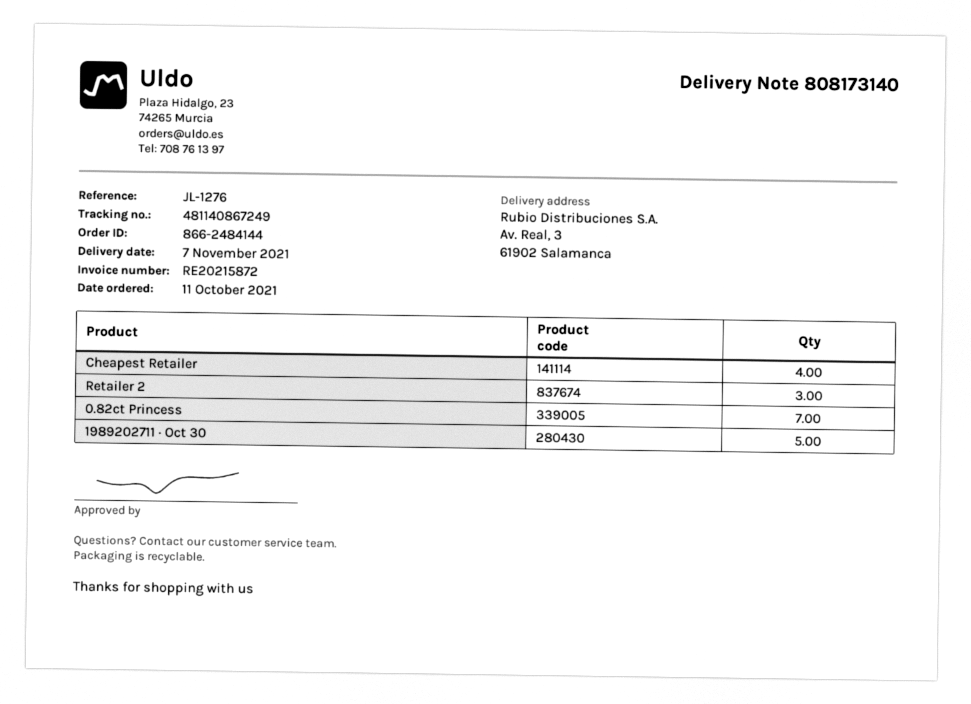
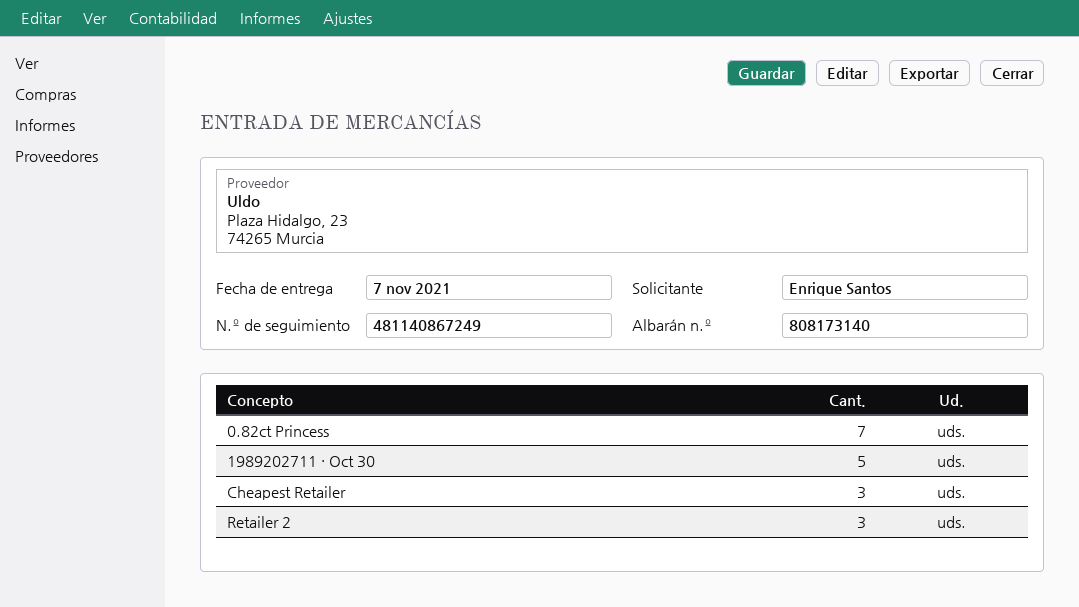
Cheapest Retailer: 4 -> 3

